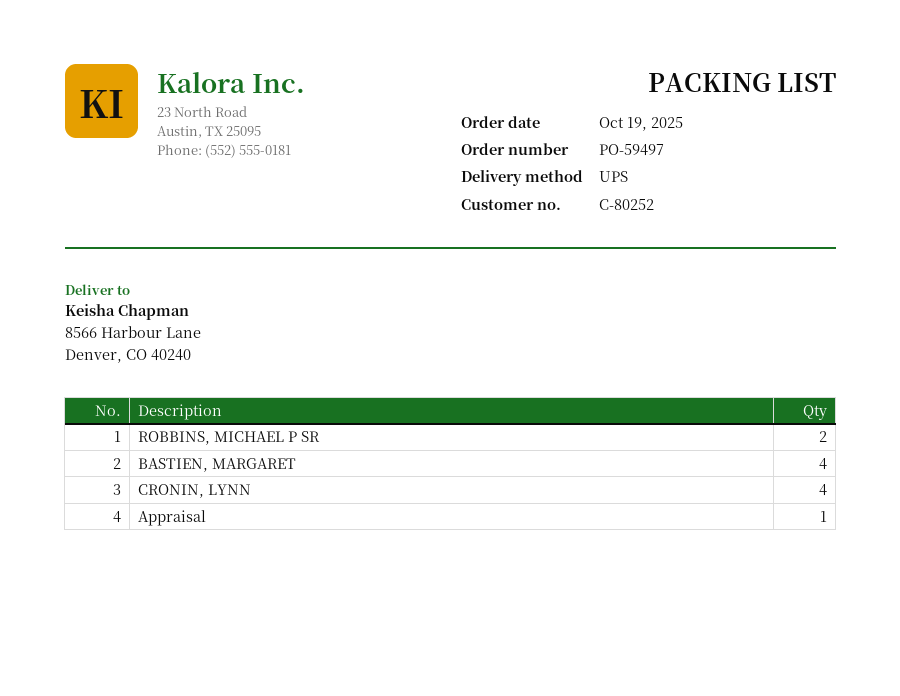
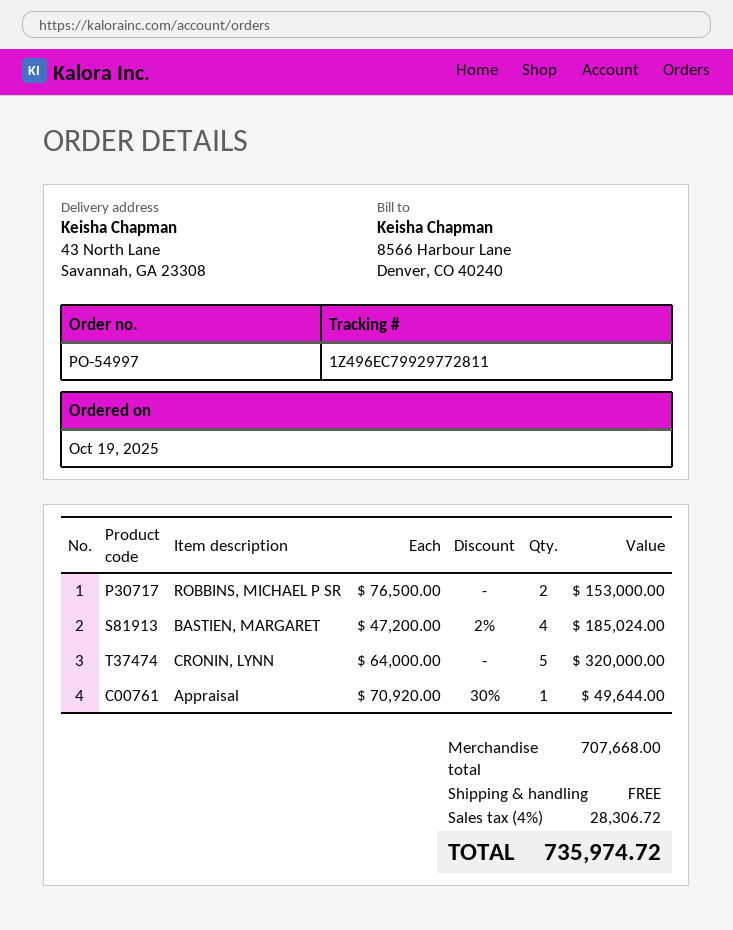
order number: PO-59497 -> PO-54997
ship to: 8566 Harbour Lane, Denver, CO 40240 -> 43 North Lane, Savannah, GA 23308
CRONIN, LYNN: 4 -> 5

